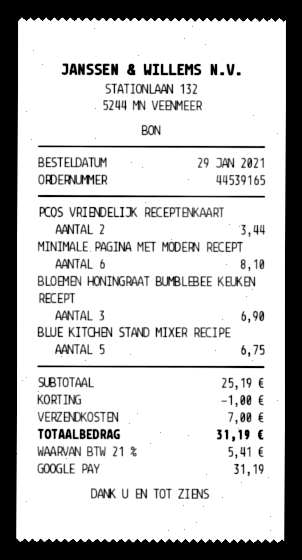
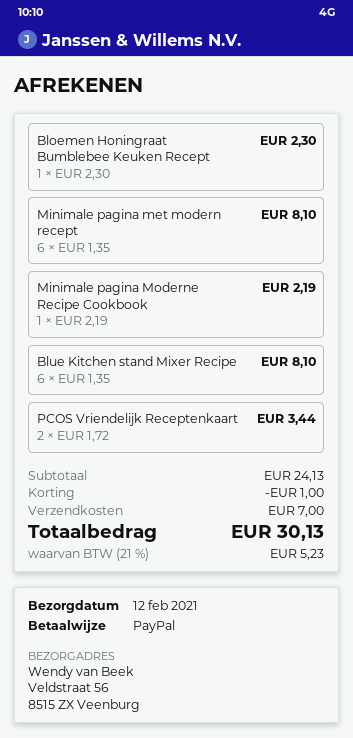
payment method: Google Pay -> PayPal
BLOEMEN HONINGRAAT BUMBLEBEE KEUKEN RECEPT: 3 for 6.90 -> 1 for 2.30
BLUE KITCHEN STAND MIXER RECIPE: 5 for 6.75 -> 6 for 8.10
Minimale pagina Moderne Recipe Cookbook: none -> 1 for 2.19
subtotal: 25.19 -> 24.13
tax: 21% = 5.41 -> 21% = 5.23
total: 31.19 -> 30.13

